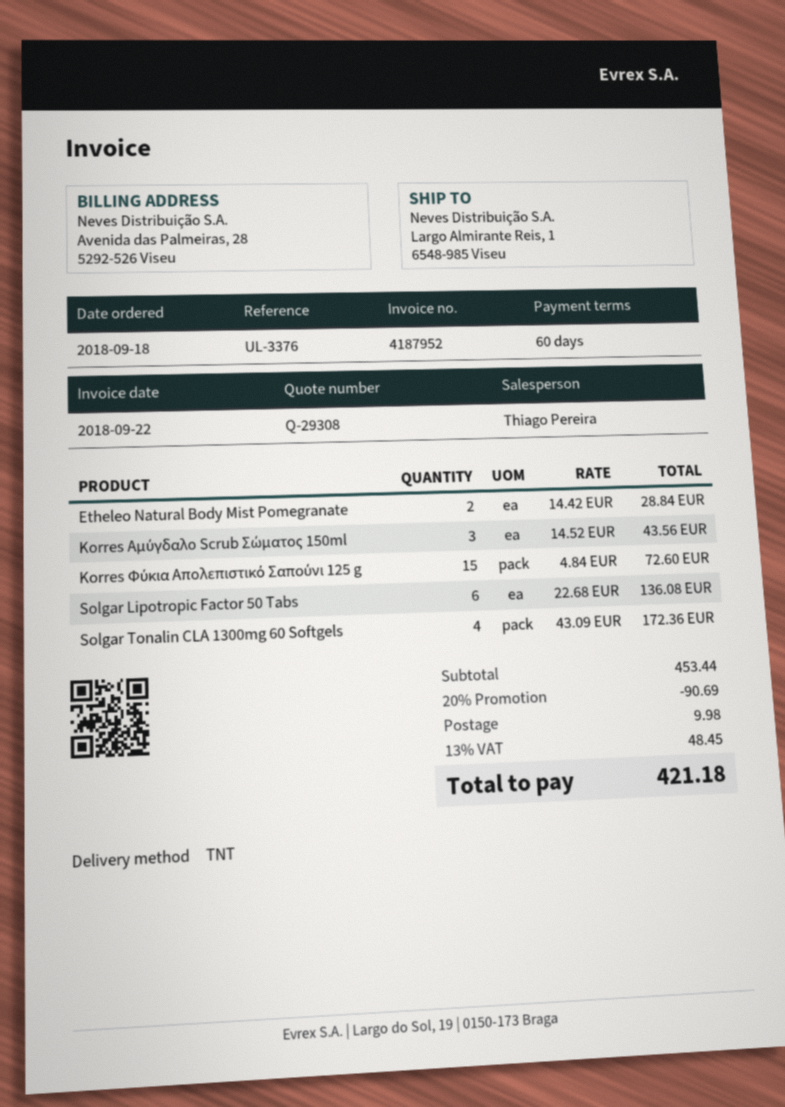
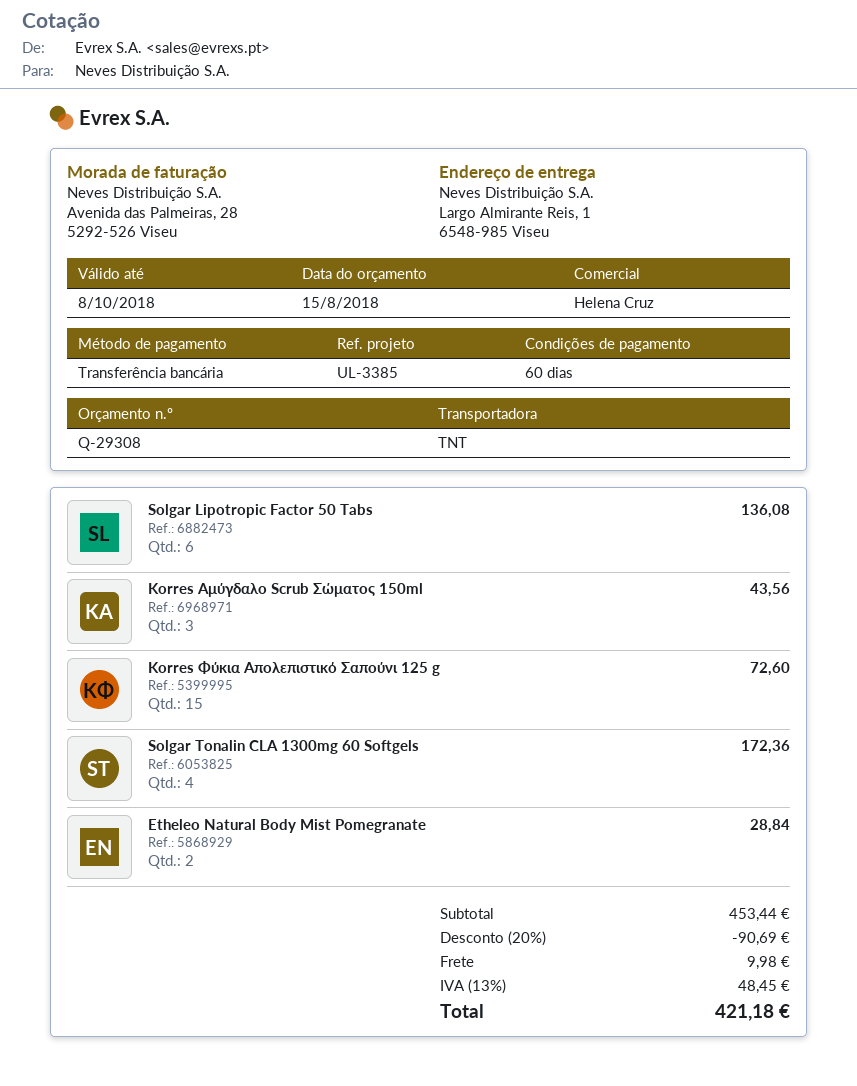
reference: UL-3376 -> UL-3385
sales rep: Thiago Pereira -> Helena Cruz

